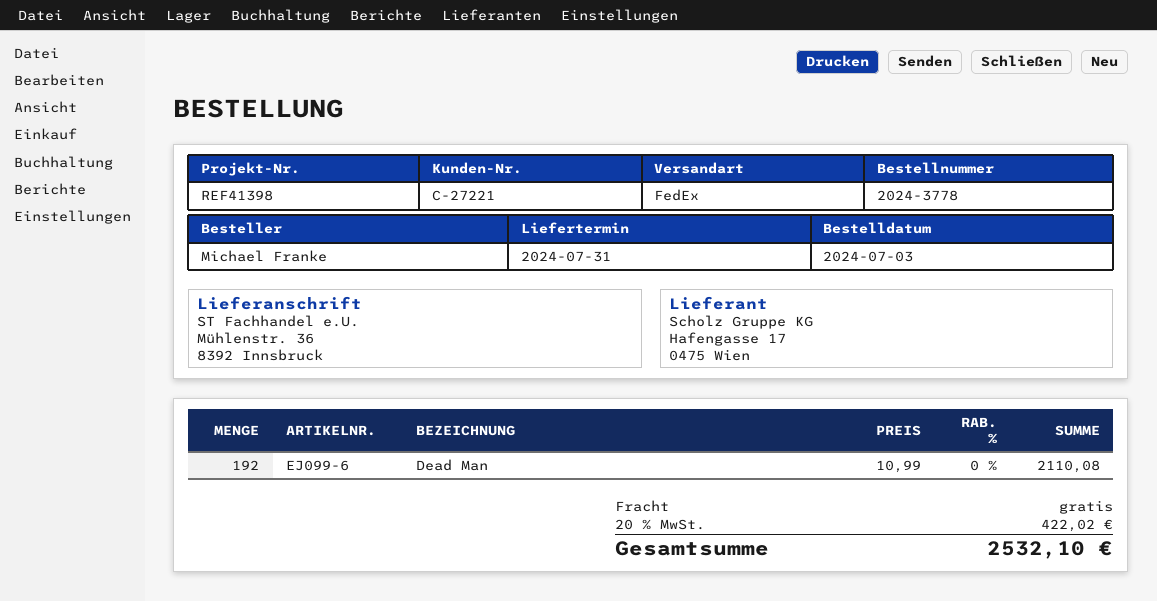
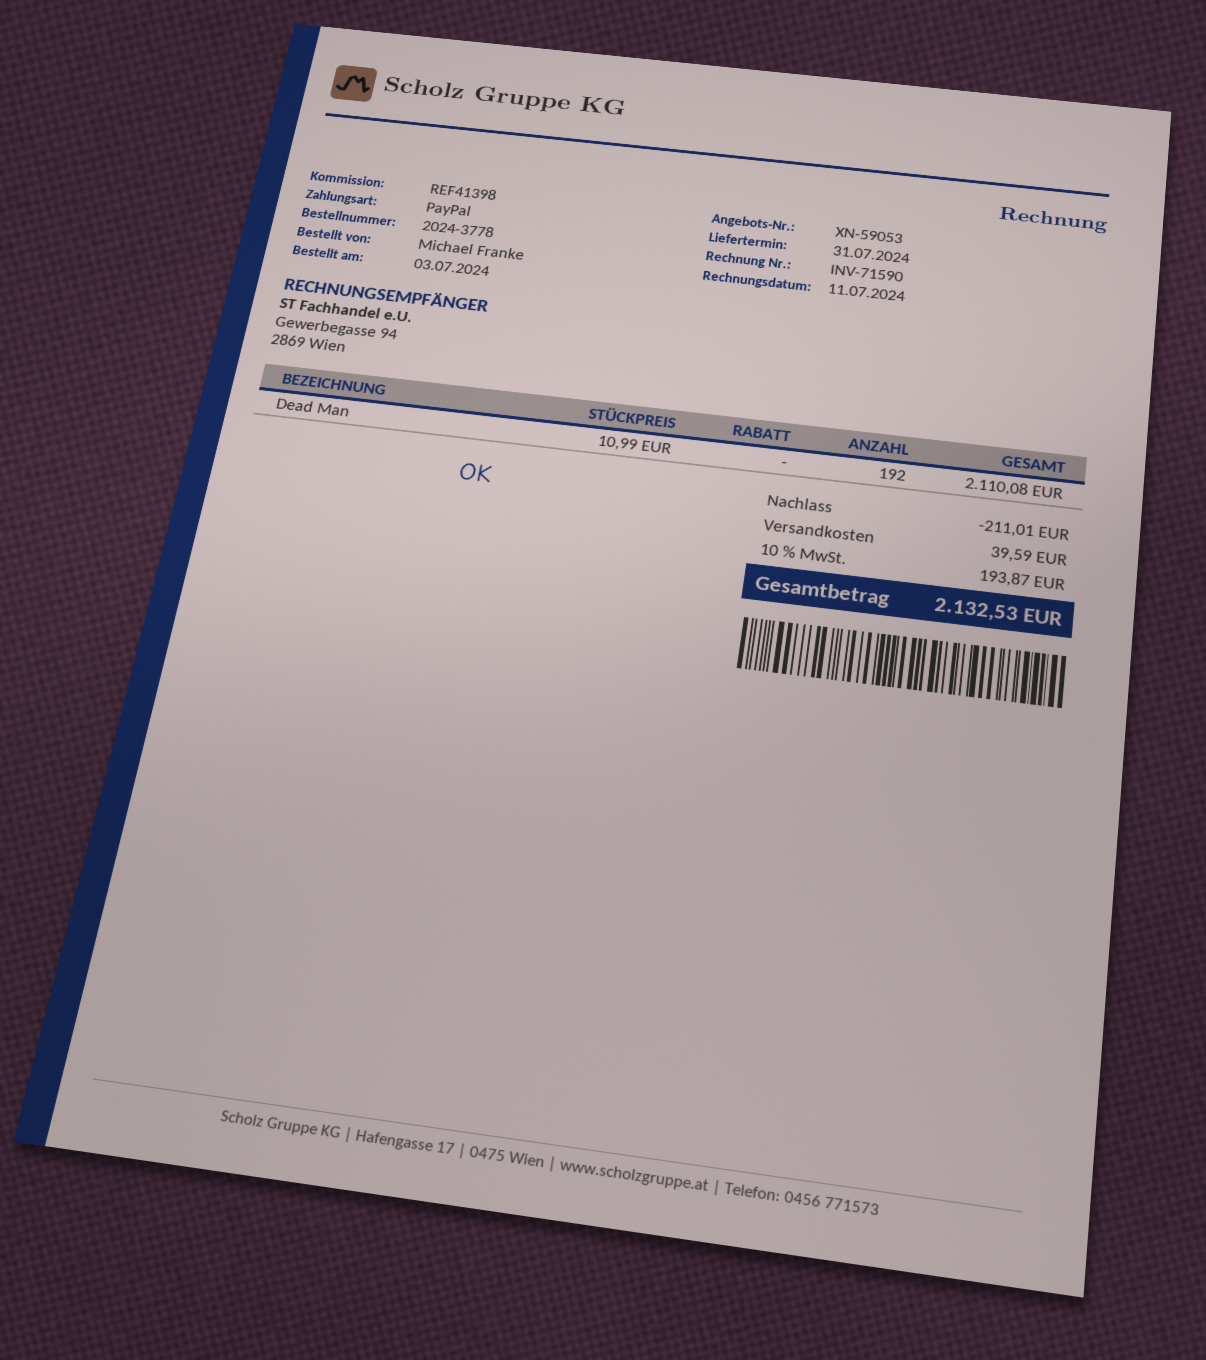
discount: none -> 211.01
shipping: 0.00 -> 39.59
tax: 20% = 422.02 -> 10% = 193.87
total: 2532.10 -> 2132.53

